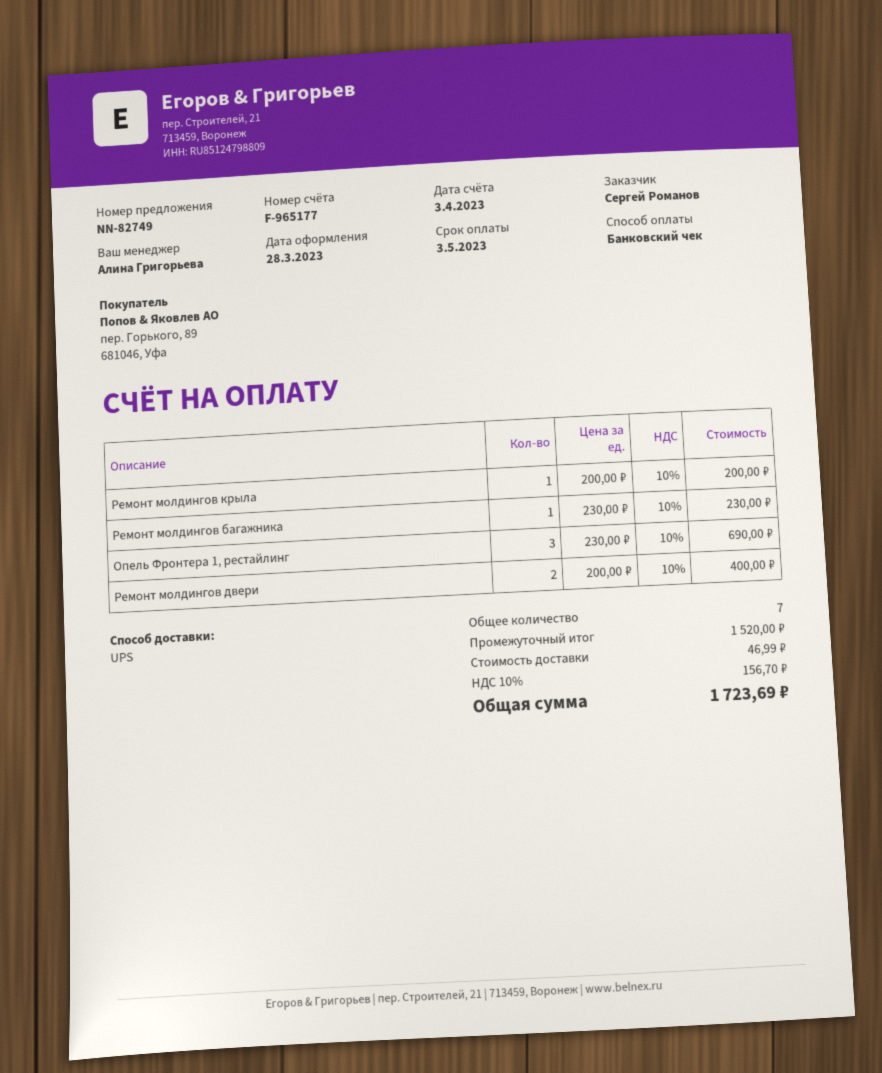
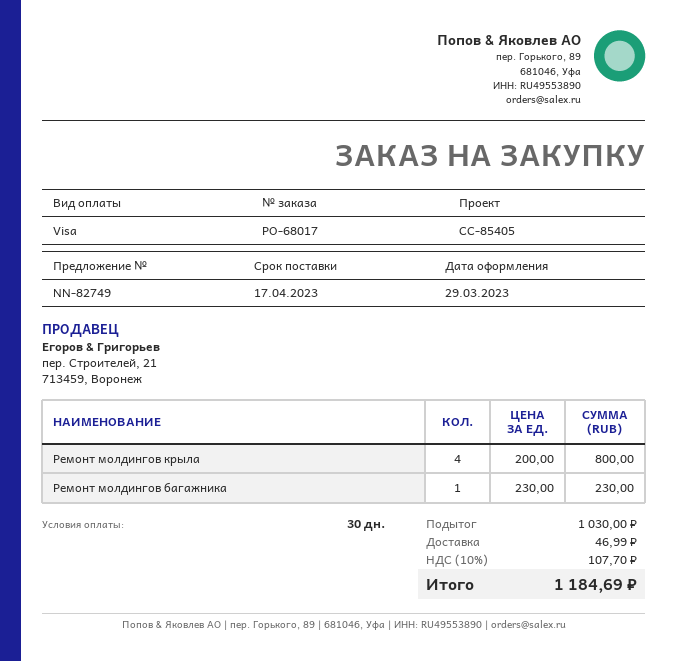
order date: 2023-03-28 -> 2023-03-29
payment method: cheque -> Visa
Ремонт молдингов крыла: 1 x 200.00 = 200.00 -> 4 x 200.00 = 800.00
Опель Фронтера 1, рестайлинг: 3 x 230.00 = 690.00 -> none
Ремонт молдингов двери: 2 x 200.00 = 400.00 -> none
subtotal: 1520.00 -> 1030.00
tax: 10% = 156.70 -> 10% = 107.70
total: 1723.69 -> 1184.69

